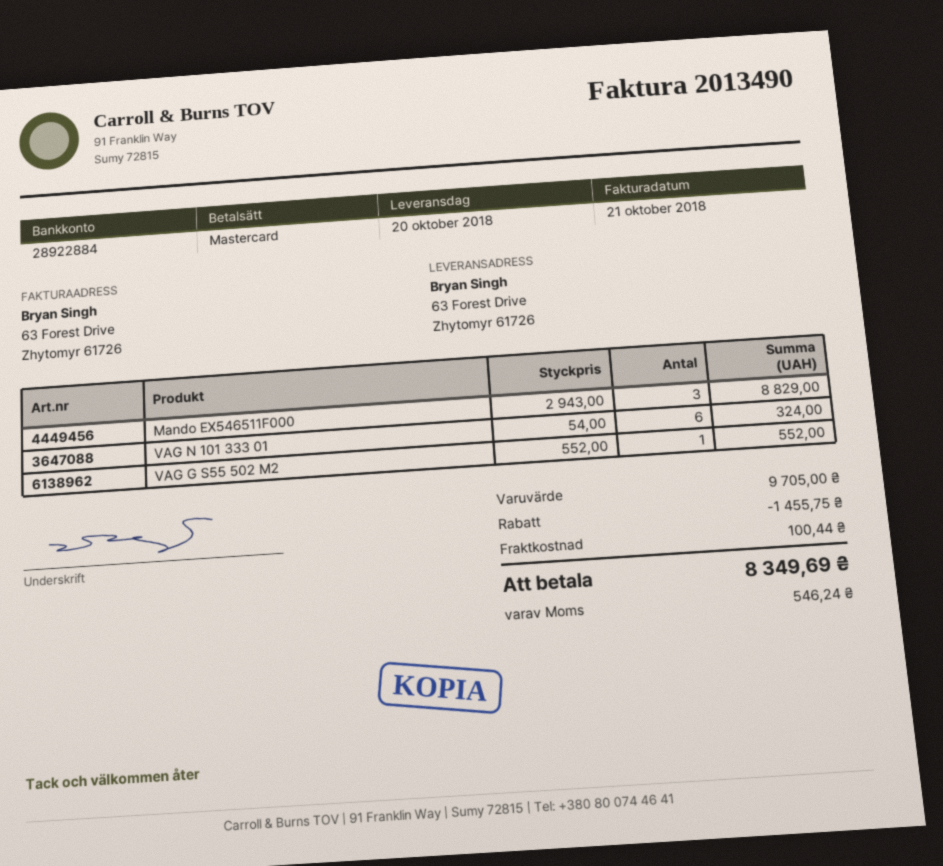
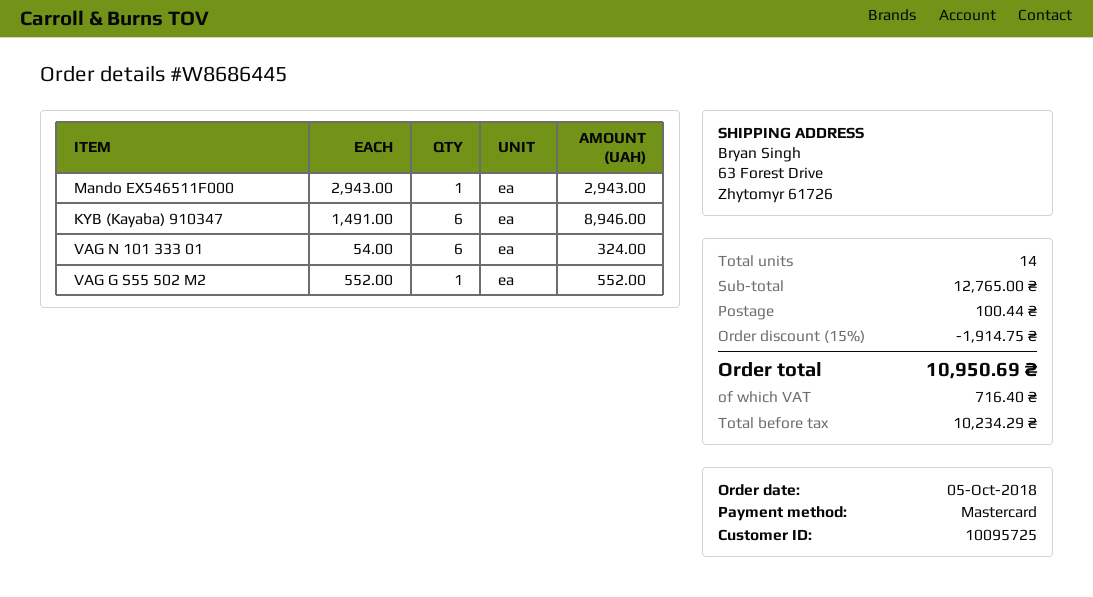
Mando EX546511F000: 3 x 2943.00 = 8829.00 -> 1 x 2943.00 = 2943.00
KYB (Kayaba) 910347: none -> 6 x 1491.00 = 8946.00
subtotal: 9705.00 -> 12765.00
discount: 1455.75 -> 1914.75
tax: 546.24 -> 716.40
total: 8349.69 -> 10950.69

